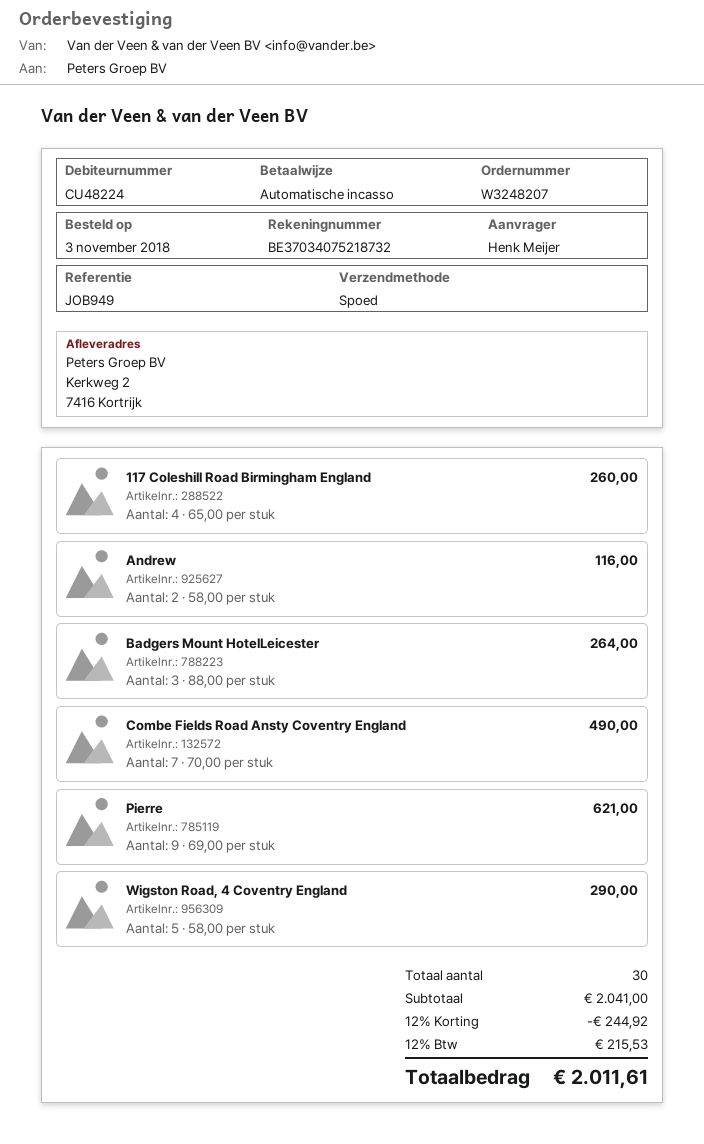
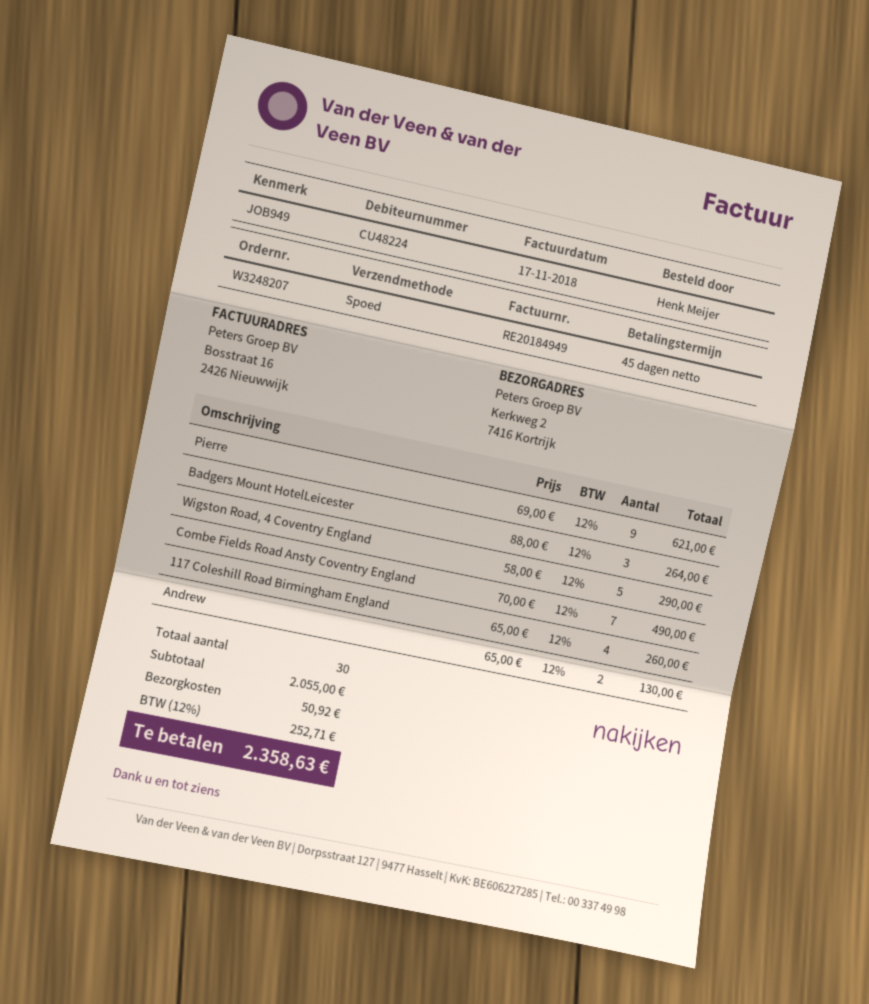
Andrew: 2 x 58.00 = 116.00 -> 2 x 65.00 = 130.00
subtotal: 2041.00 -> 2055.00
discount: 12% = 244.92 -> none
shipping: none -> 50.92
tax: 12% = 215.53 -> 12% = 252.71
total: 2011.61 -> 2358.63

